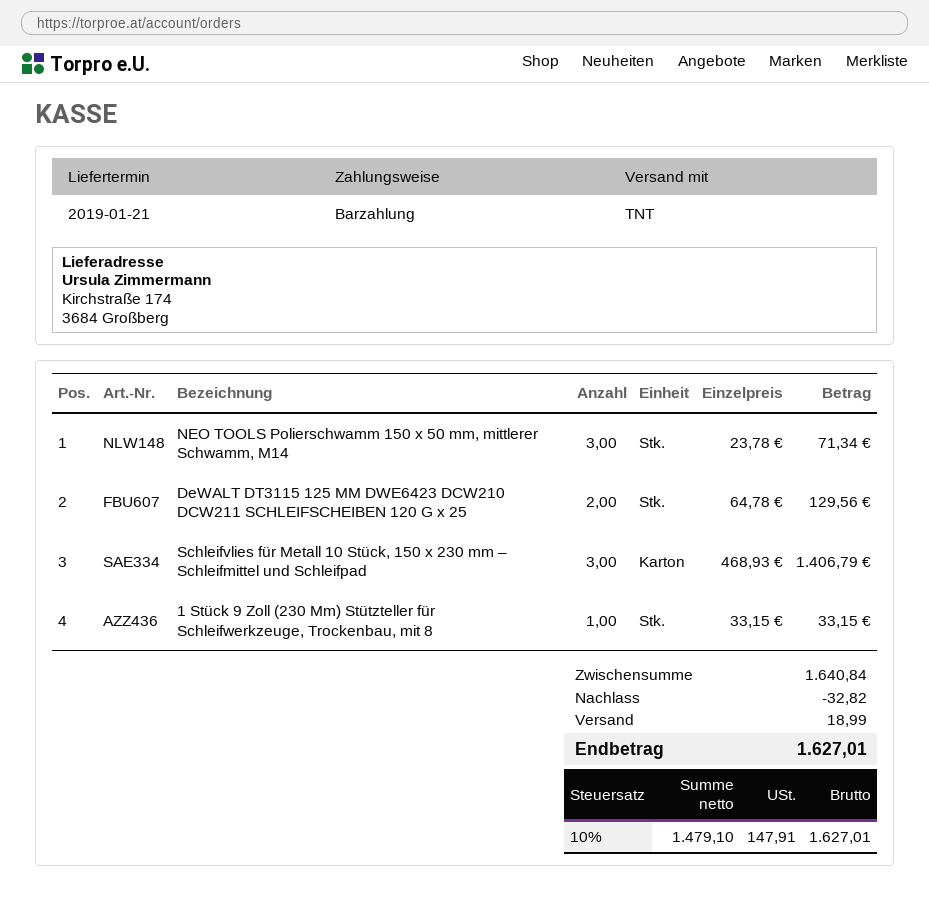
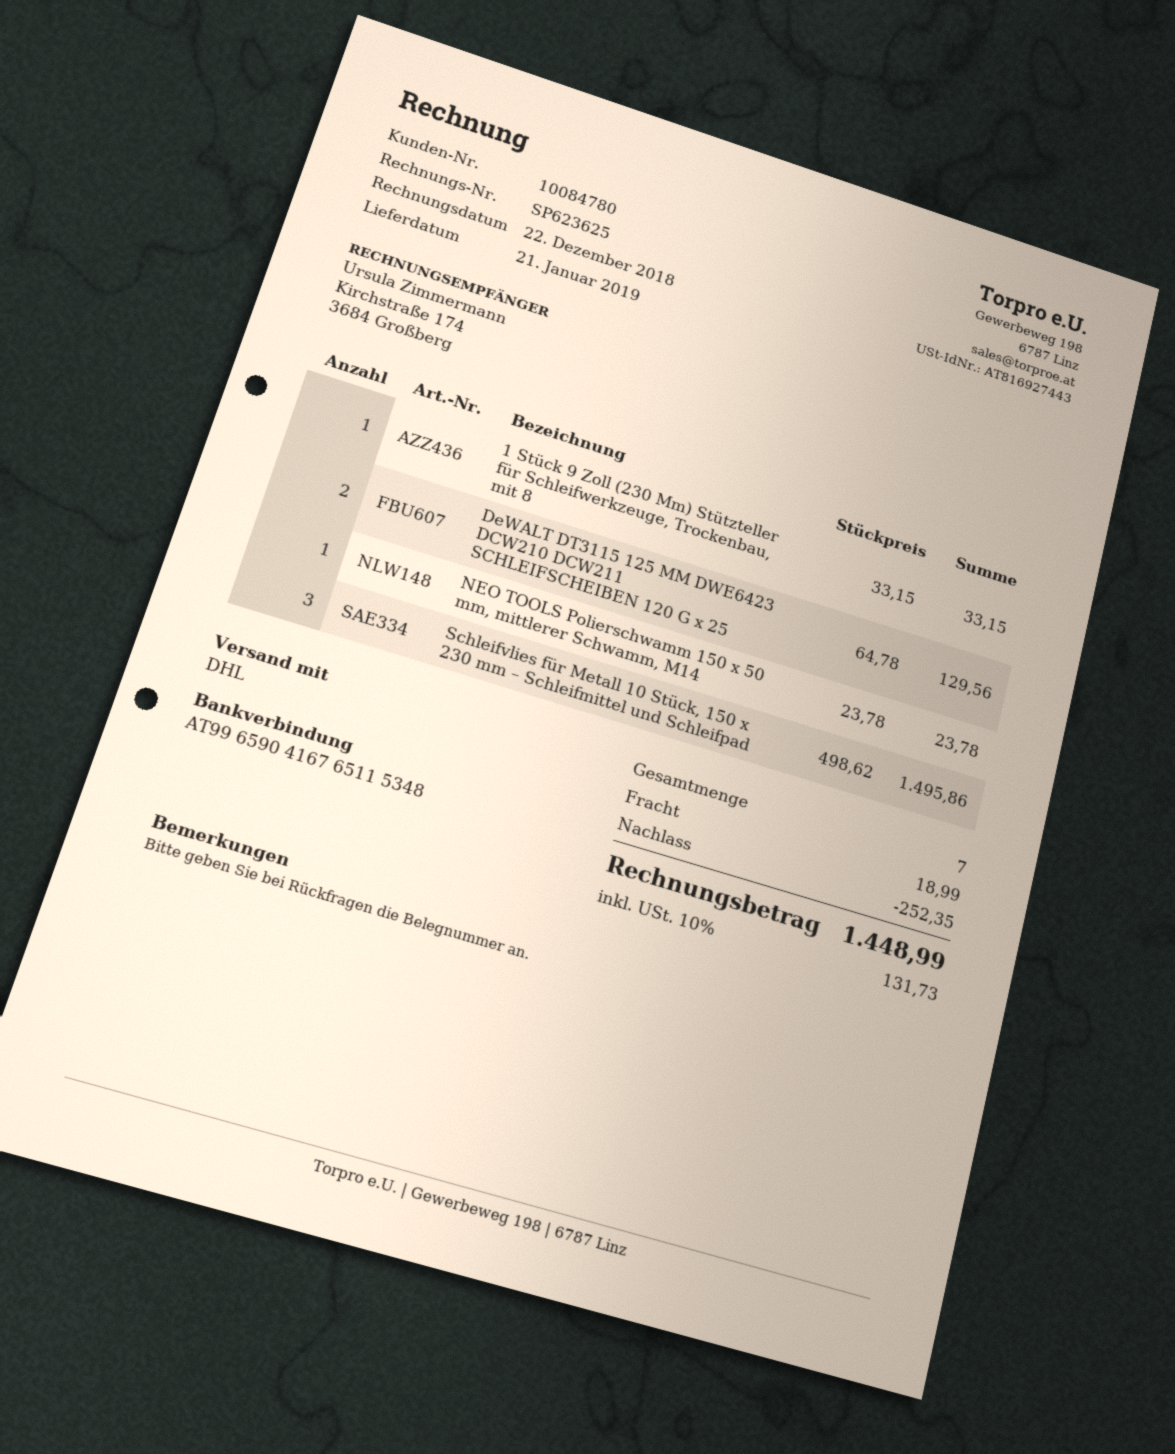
shipping method: TNT -> DHL
NEO TOOLS Polierschwamm 150 x 50 mm, mittlerer Schwamm, M14: 3 x 23.78 = 71.34 -> 1 x 23.78 = 23.78
Schleifvlies für Metall 10 Stück, 150 x 230 mm – Schleifmittel und Schleifpad: 3 x 468.93 = 1406.79 -> 3 x 498.62 = 1495.86
discount: 32.82 -> 252.35
tax: 10% = 147.91 -> 10% = 131.73
total: 1627.01 -> 1448.99

